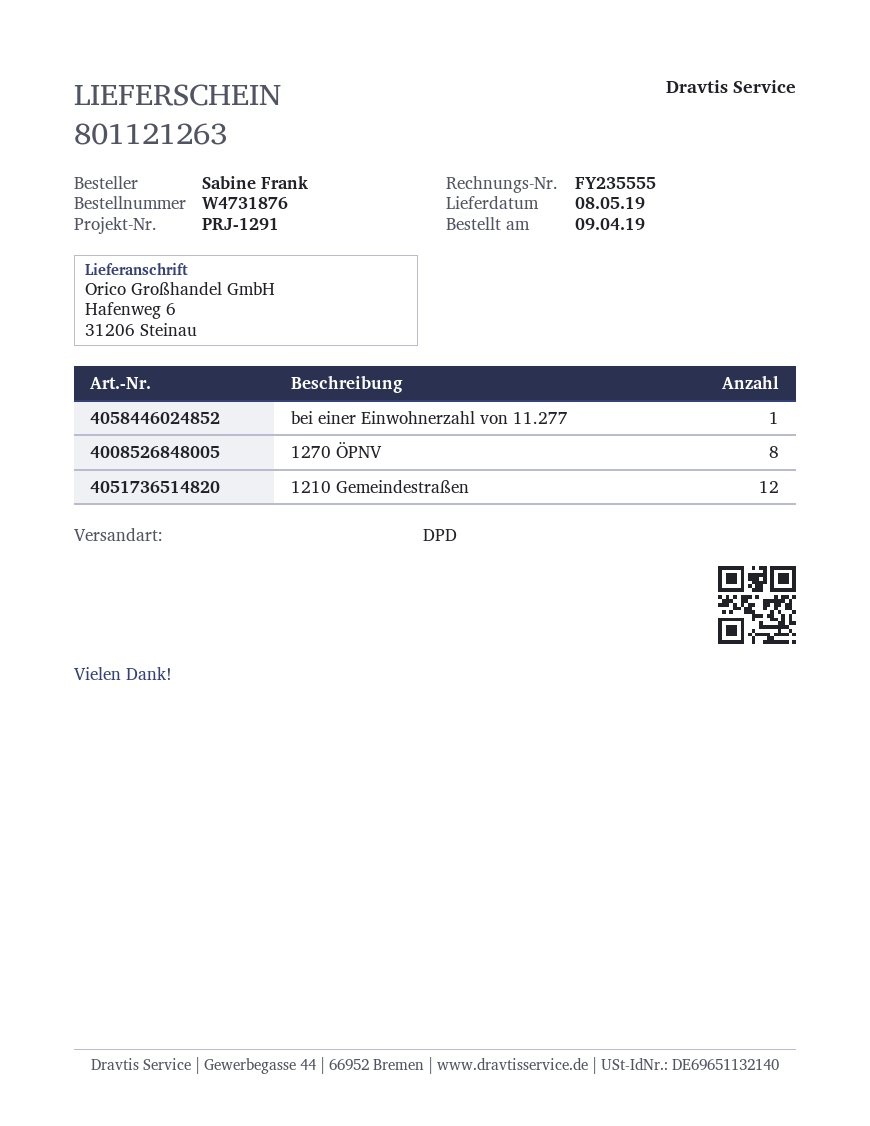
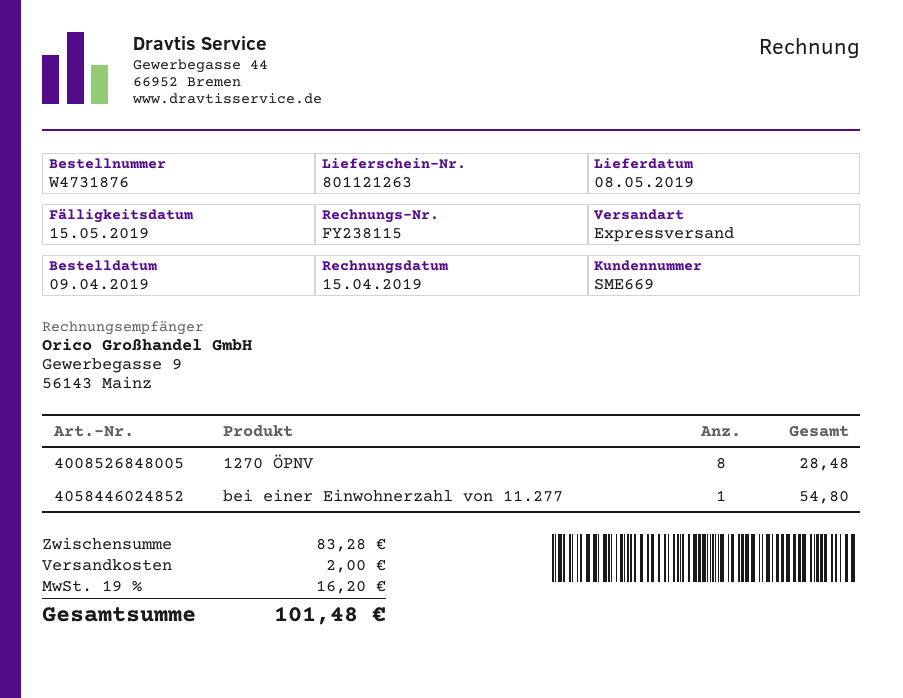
invoice number: FY235555 -> FY238115
shipping method: DPD -> express
1210 Gemeindestraßen: 12 -> none

